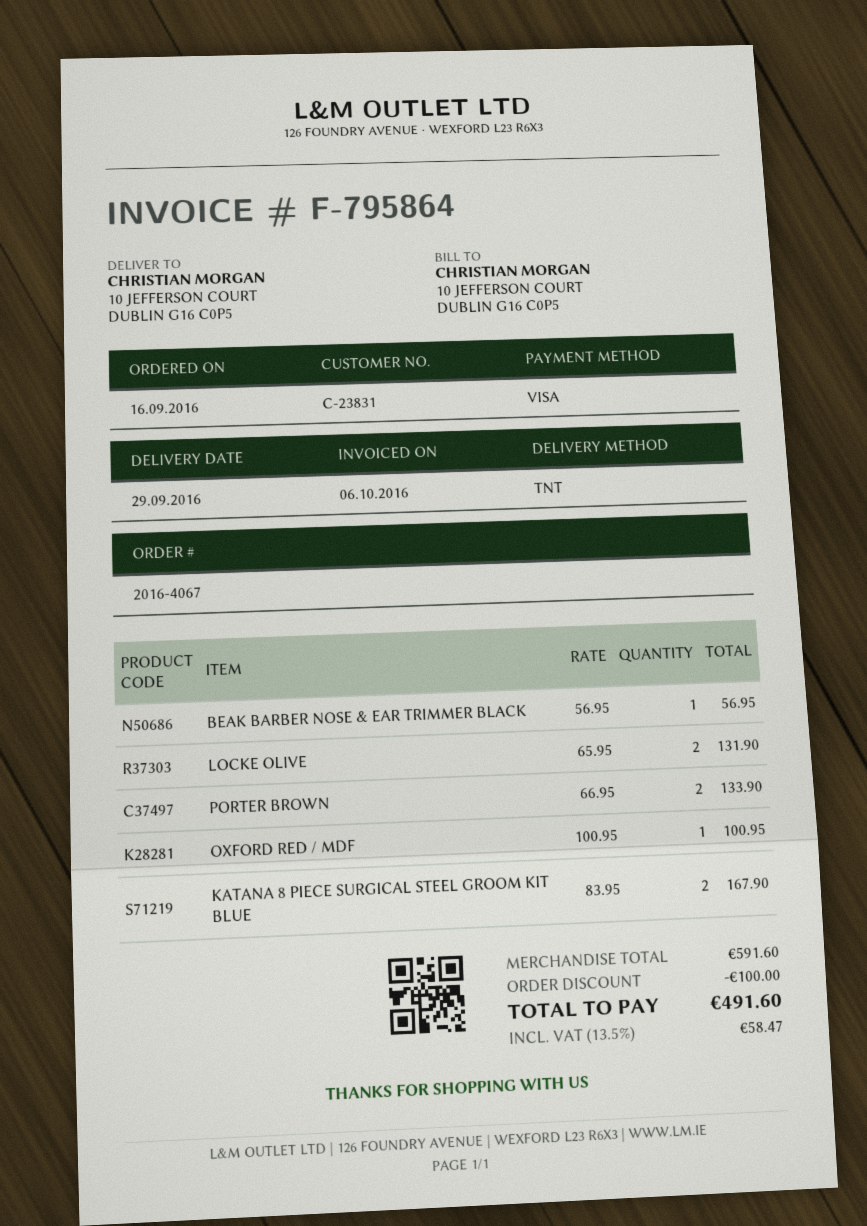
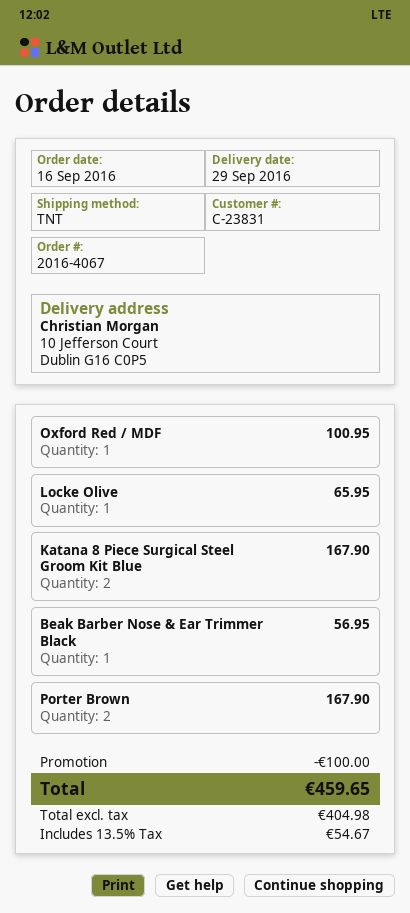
LOCKE OLIVE: 2 for 131.90 -> 1 for 65.95
PORTER BROWN: 2 for 133.90 -> 2 for 167.90
tax: 13.5% = 58.47 -> 13.5% = 54.67
total: 491.60 -> 459.65

